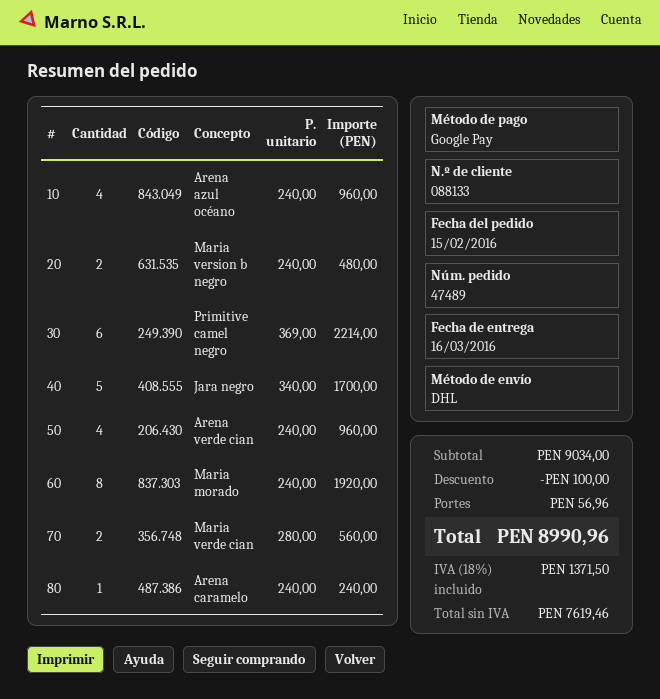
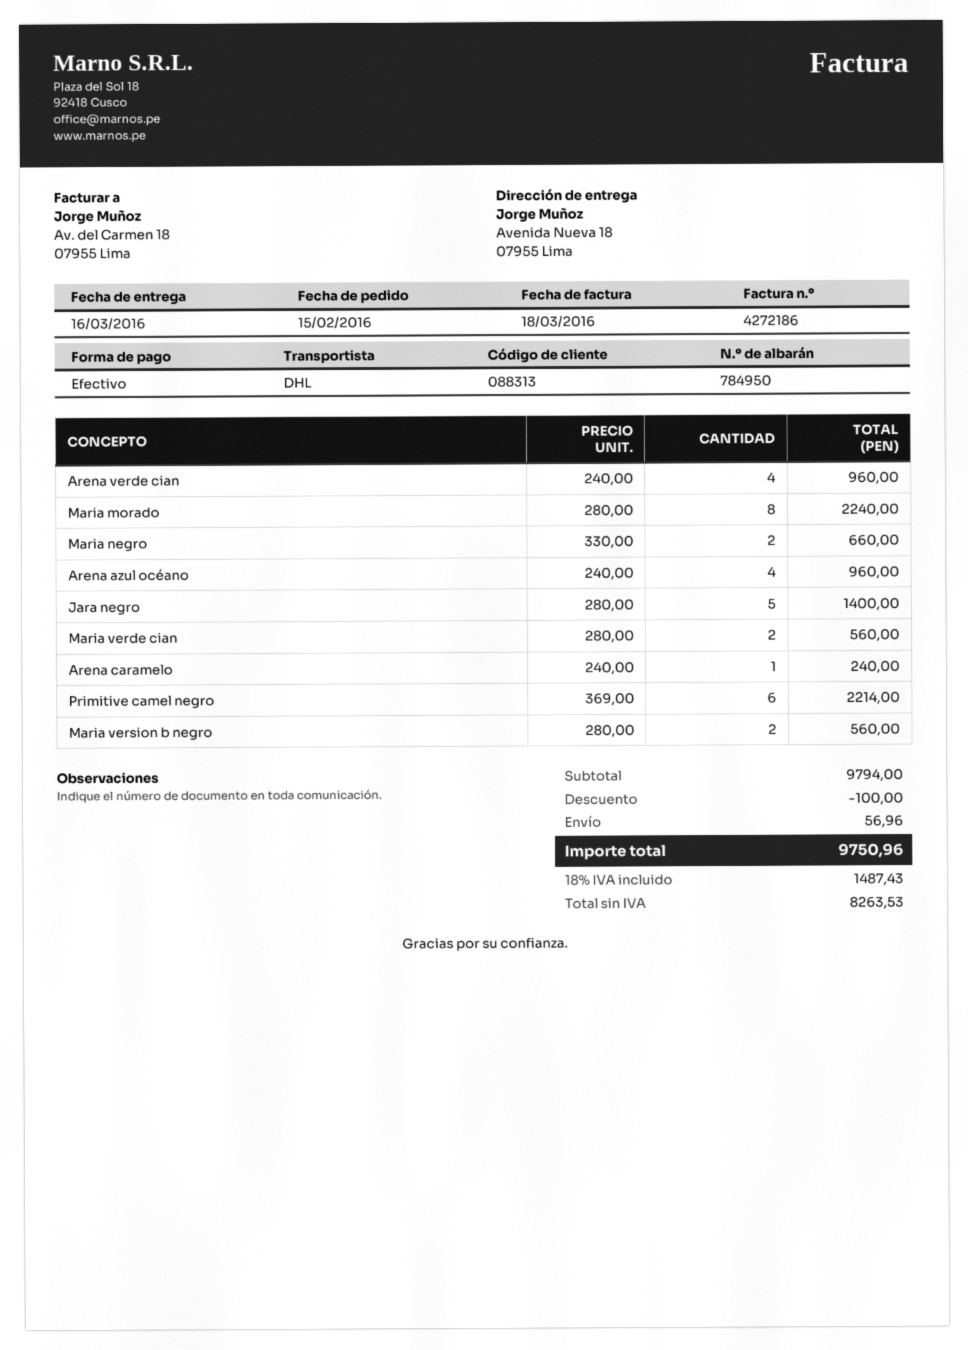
customer number: 088133 -> 088313
payment method: Google Pay -> cash
Maria version b negro: 2 x 240.00 = 480.00 -> 2 x 280.00 = 560.00
Jara negro: 5 x 340.00 = 1700.00 -> 5 x 280.00 = 1400.00
Maria morado: 8 x 240.00 = 1920.00 -> 8 x 280.00 = 2240.00
Maria negro: none -> 2 x 330.00 = 660.00
subtotal: 9034.00 -> 9794.00
net: 7619.46 -> 8263.53
tax: 18% = 1371.50 -> 18% = 1487.43
total: 8990.96 -> 9750.96

